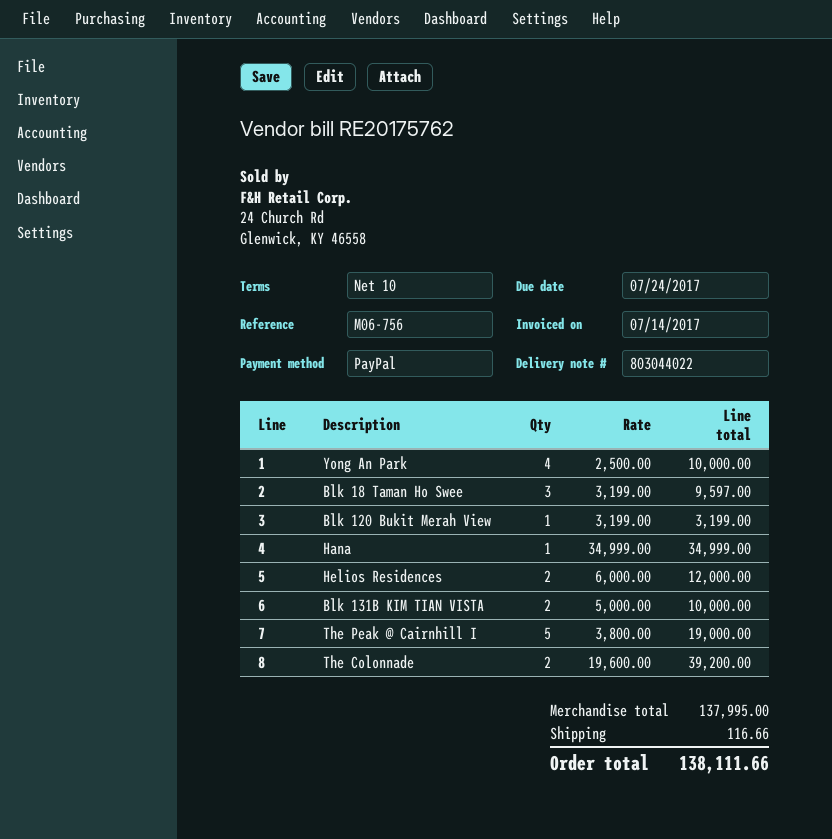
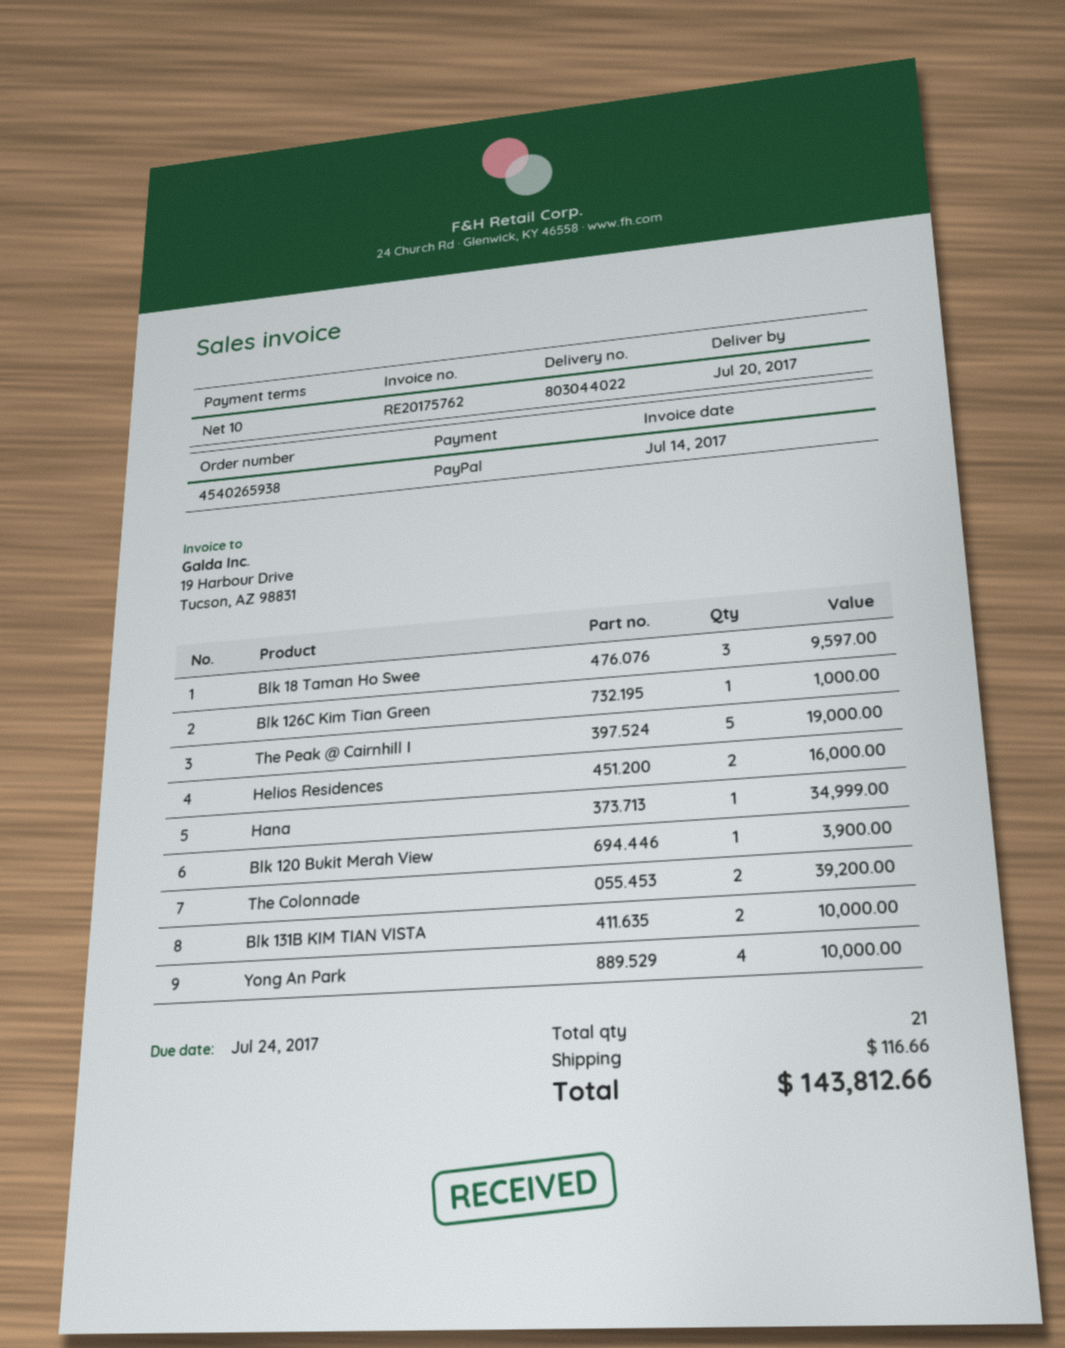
Blk 120 Bukit Merah View: 1 for 3199.00 -> 1 for 3900.00
Helios Residences: 2 for 12000.00 -> 2 for 16000.00
Blk 126C Kim Tian Green: none -> 1 for 1000.00
total: 138111.66 -> 143812.66

